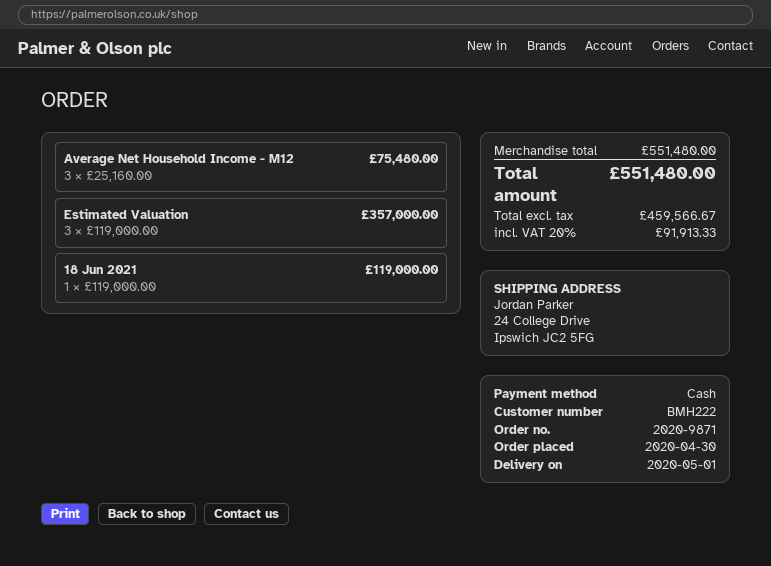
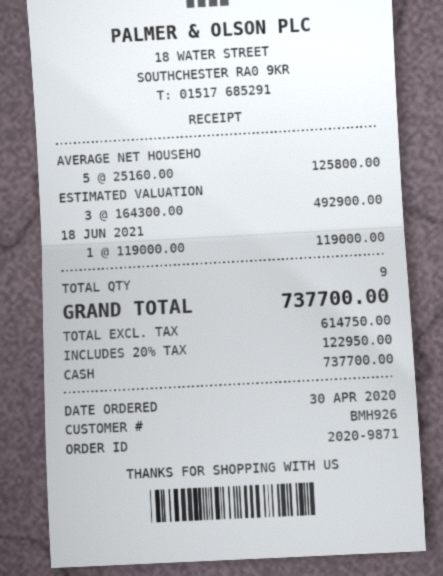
customer number: BMH222 -> BMH926
Average Net Household Income - M12: 3 x 25160.00 = 75480.00 -> 5 x 25160.00 = 125800.00
Estimated Valuation: 3 x 119000.00 = 357000.00 -> 3 x 164300.00 = 492900.00
net: 459566.67 -> 614750.00
tax: 20% = 91913.33 -> 20% = 122950.00
total: 551480.00 -> 737700.00

